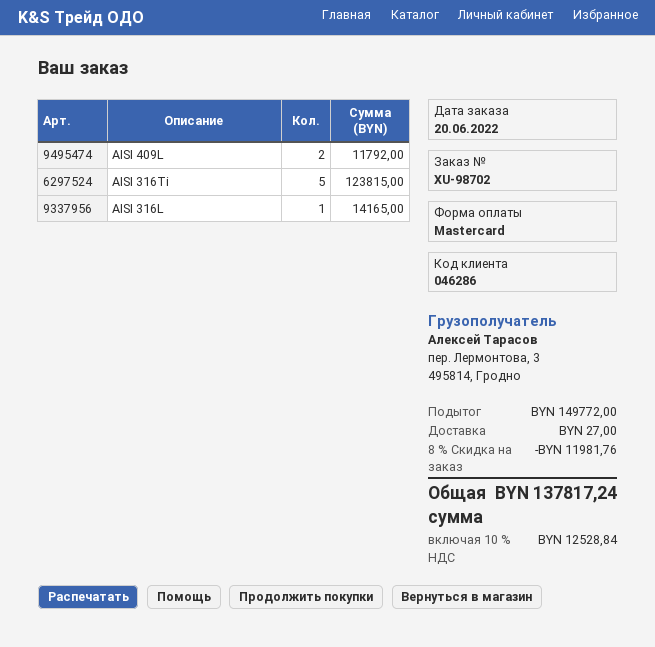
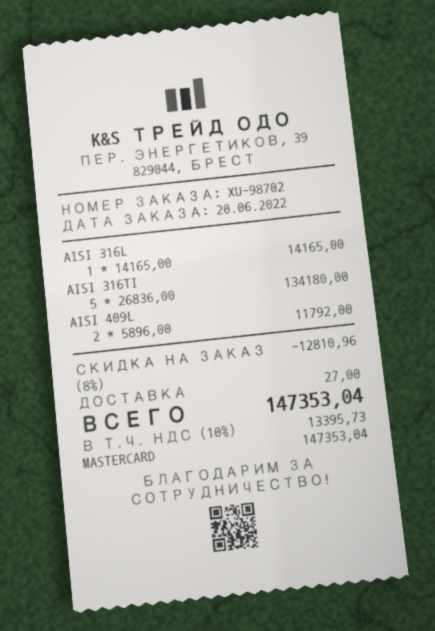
AISI 316Ti: 5 for 123815.00 -> 5 for 134180.00
discount: 8% = 11981.76 -> 8% = 12810.96
tax: 10% = 12528.84 -> 10% = 13395.73
total: 137817.24 -> 147353.04

